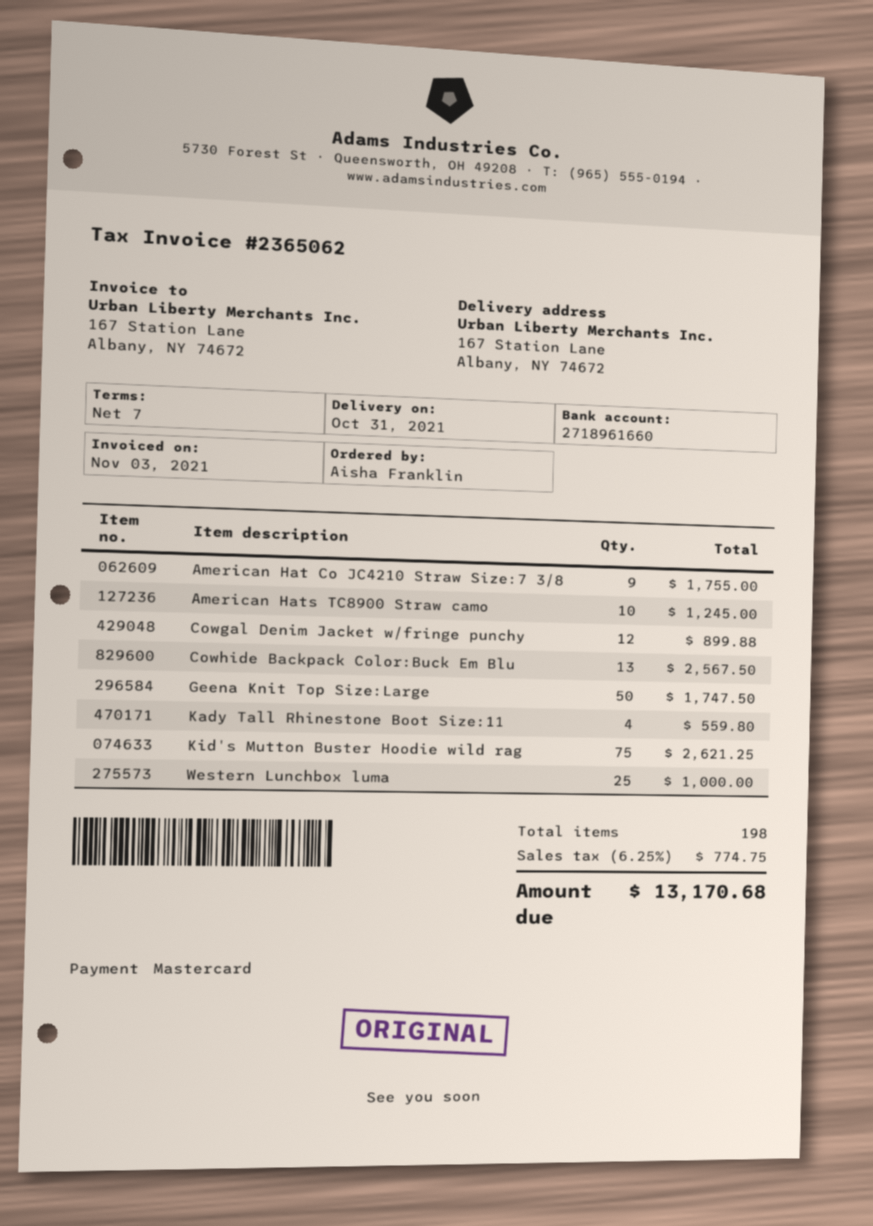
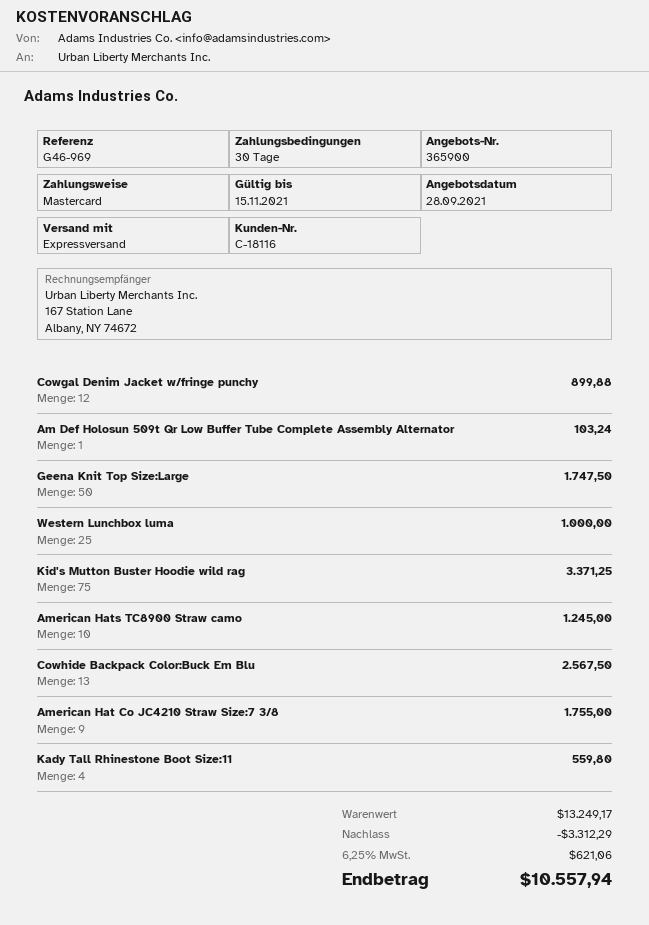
payment terms: 7 days -> 30 days
Kid's Mutton Buster Hoodie wild rag: 75 for 2621.25 -> 75 for 3371.25
Am Def Holosun 509t Qr Low Buffer Tube Complete Assembly Alternator: none -> 1 for 103.24
discount: none -> 3312.29
tax: 6.25% = 774.75 -> 6.25% = 621.06
total: 13170.68 -> 10557.94

